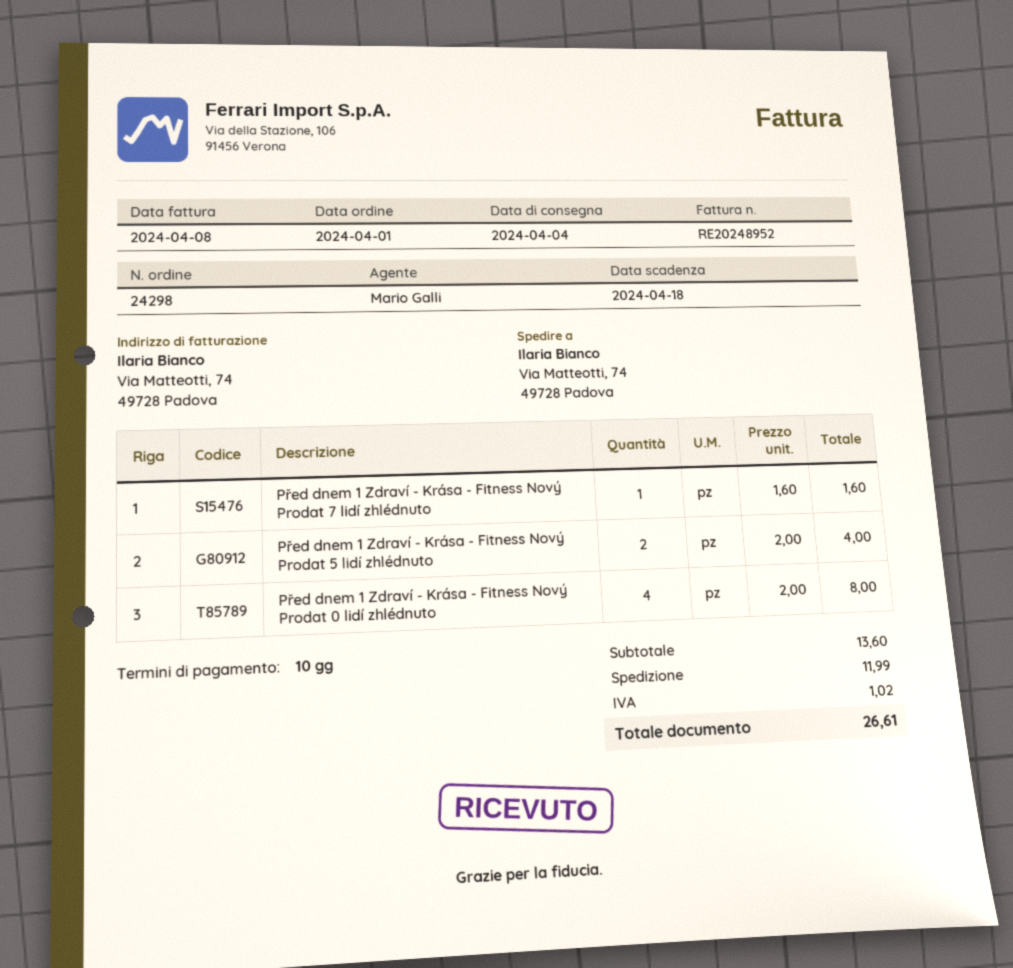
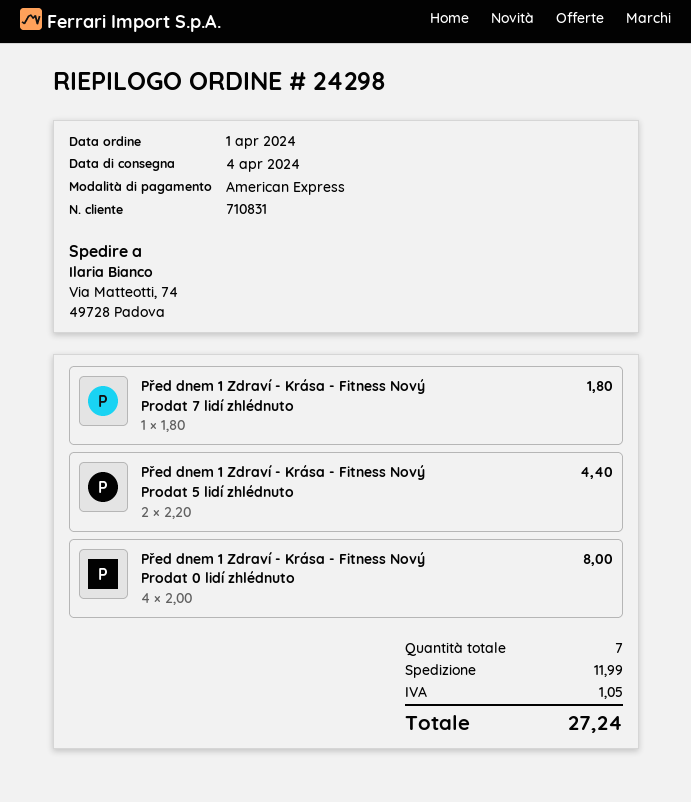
Před dnem 1 Zdraví - Krása - Fitness Nový Prodat 7 lidí zhlédnuto: 1 x 1.60 = 1.60 -> 1 x 1.80 = 1.80
Před dnem 1 Zdraví - Krása - Fitness Nový Prodat 5 lidí zhlédnuto: 2 x 2.00 = 4.00 -> 2 x 2.20 = 4.40
tax: 1.02 -> 1.05
total: 26.61 -> 27.24

